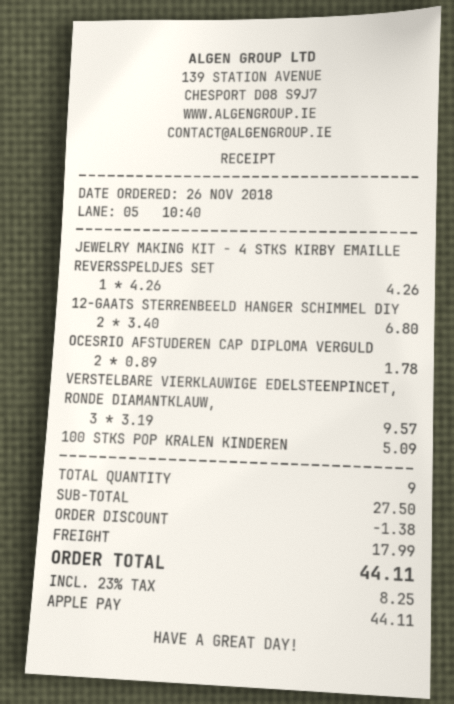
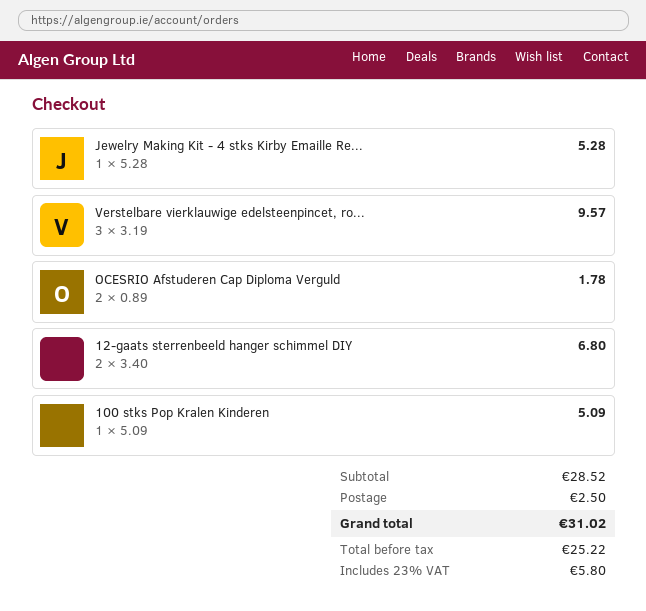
JEWELRY MAKING KIT - 4 STKS KIRBY EMAILLE REVERSSPELDJES SET: 1 x 4.26 = 4.26 -> 1 x 5.28 = 5.28
subtotal: 27.50 -> 28.52
discount: 1.38 -> none
shipping: 17.99 -> 2.50
tax: 23% = 8.25 -> 23% = 5.80
total: 44.11 -> 31.02

